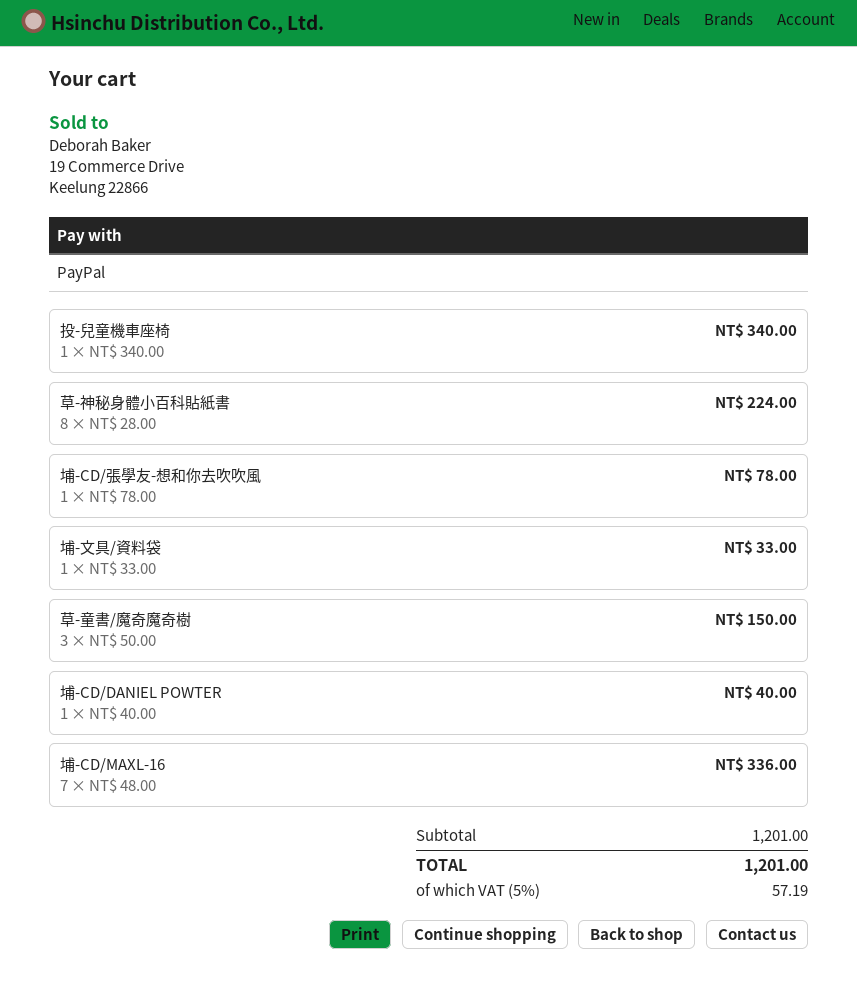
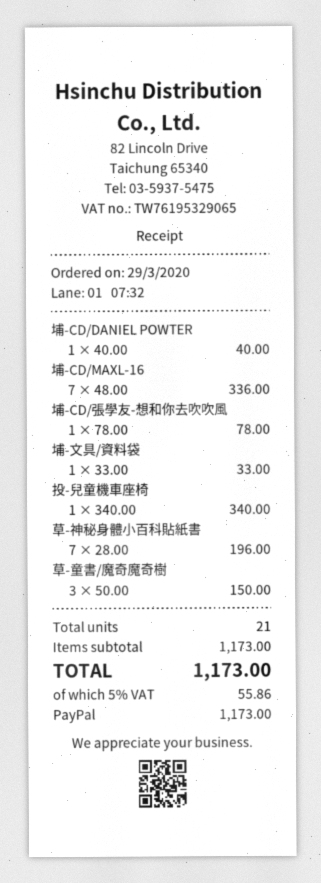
草-神秘身體小百科貼紙書: 8 x 28.00 = 224.00 -> 7 x 28.00 = 196.00
subtotal: 1201.00 -> 1173.00
tax: 5% = 57.19 -> 5% = 55.86
total: 1201.00 -> 1173.00

